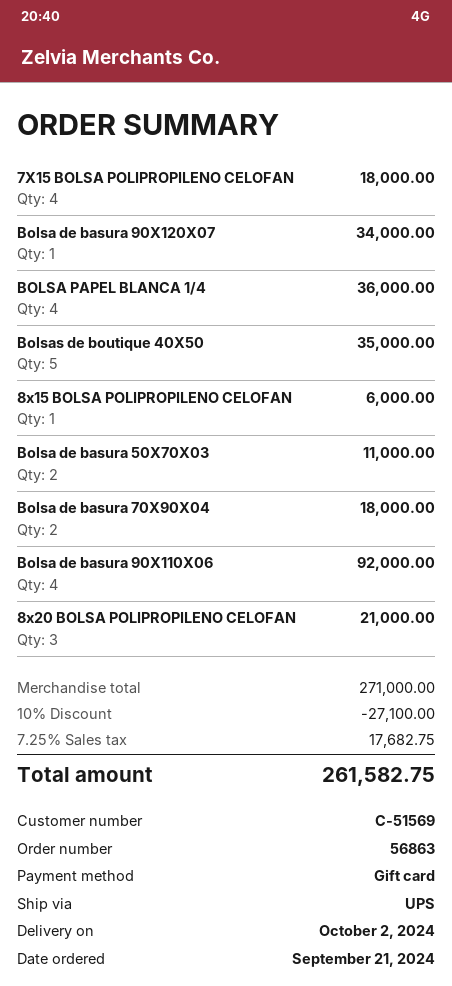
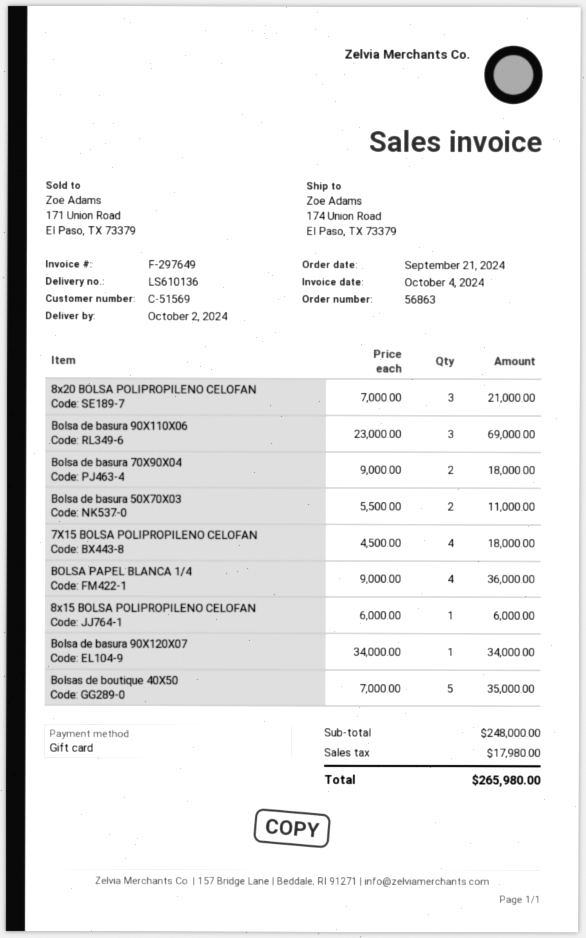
Bolsa de basura 90X110X06: 4 for 92000.00 -> 3 for 69000.00
subtotal: 271000.00 -> 248000.00
discount: 10% = 27100.00 -> none
tax: 17682.75 -> 17980.00
total: 261582.75 -> 265980.00

